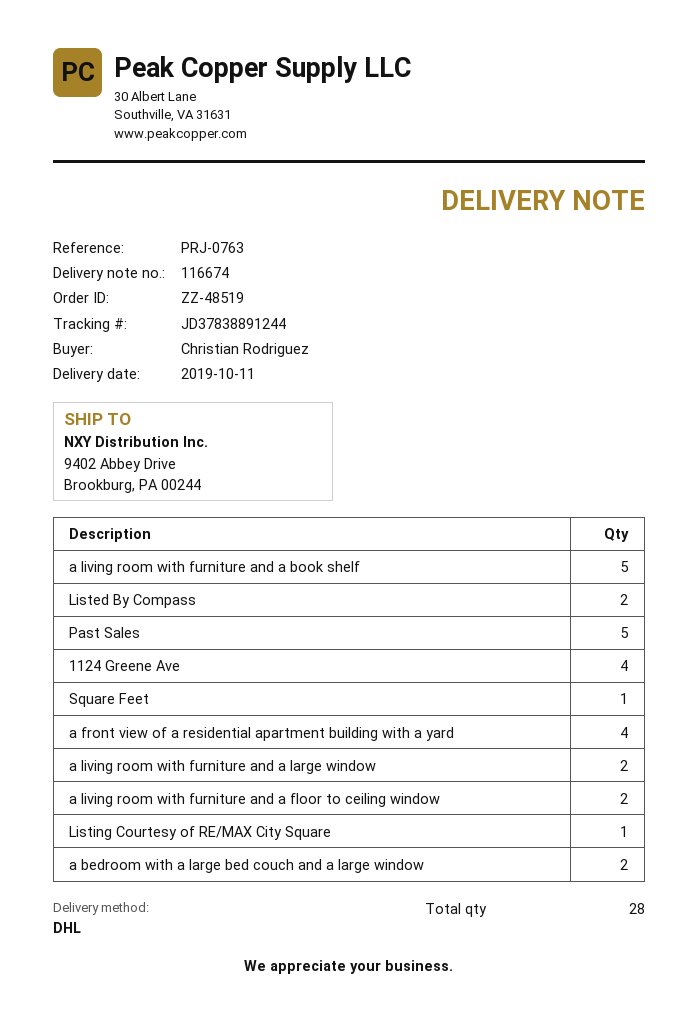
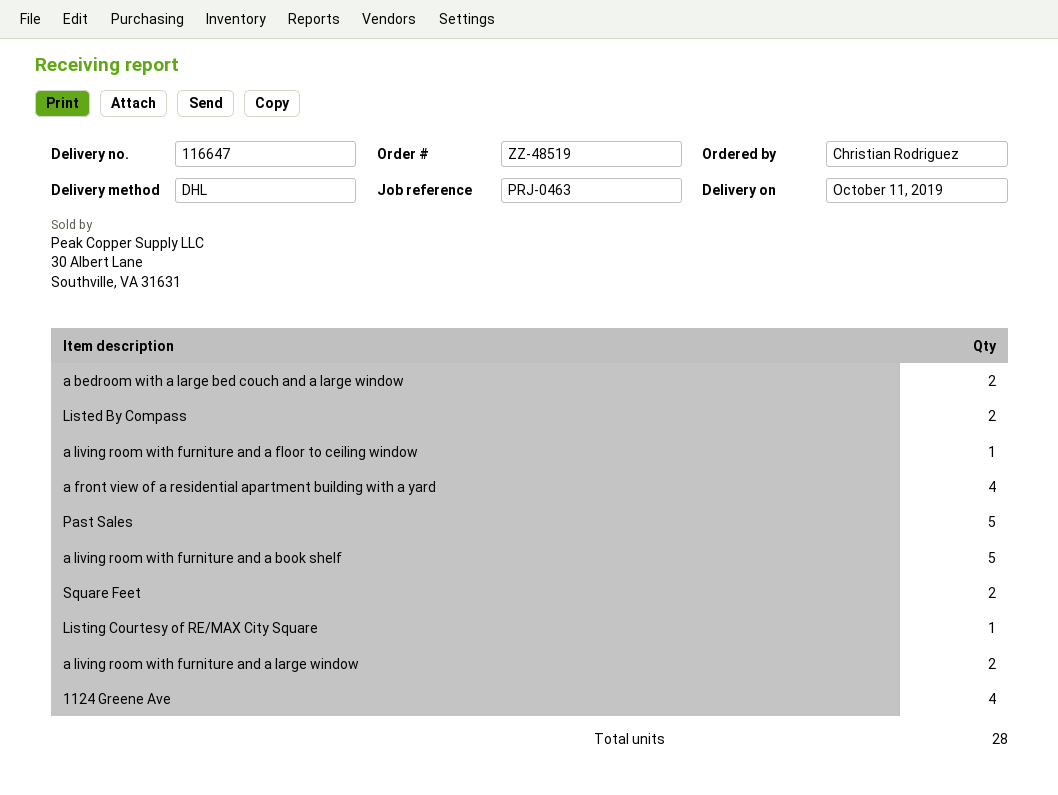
delivery note number: 116674 -> 116647
reference: PRJ-0763 -> PRJ-0463
Square Feet: 1 -> 2
a living room with furniture and a floor to ceiling window: 2 -> 1

